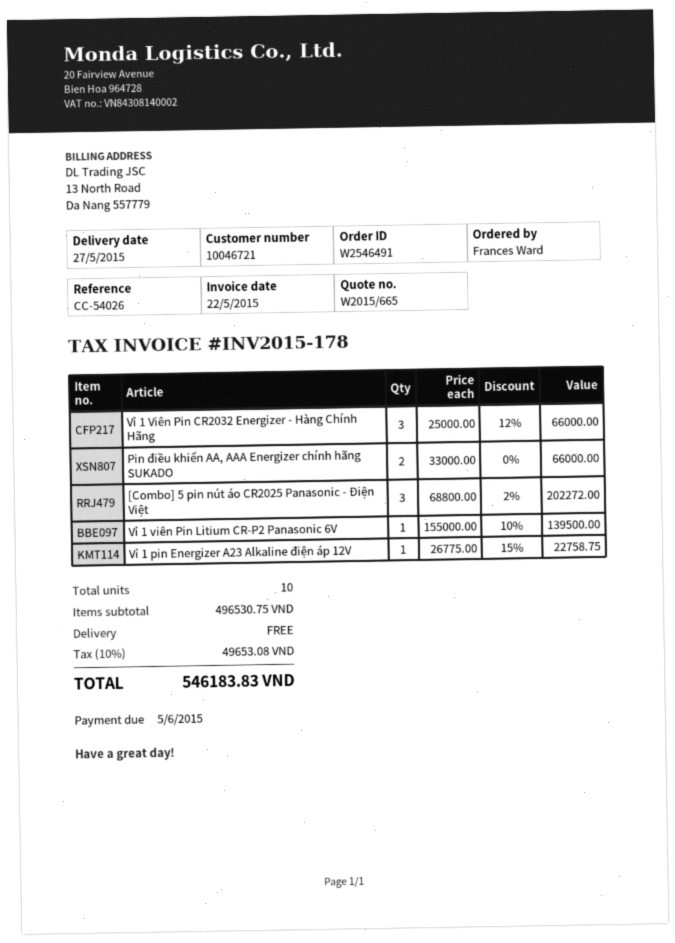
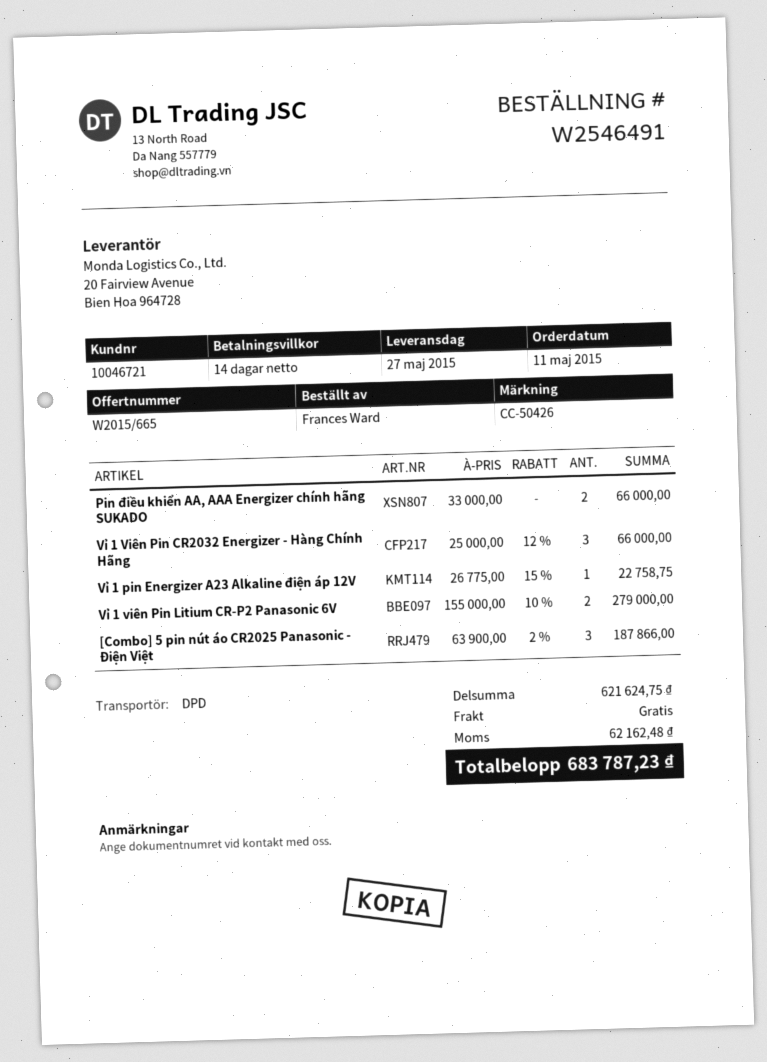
reference: CC-54026 -> CC-50426
[Combo] 5 pin nút áo CR2025 Panasonic - Điện Việt: 3 x 68800.00 - 2% = 202272.00 -> 3 x 63900.00 - 2% = 187866.00
Vỉ 1 viên Pin Litium CR-P2 Panasonic 6V: 1 x 155000.00 - 10% = 139500.00 -> 2 x 155000.00 - 10% = 279000.00
subtotal: 496530.75 -> 621624.75
tax: 49653.08 -> 62162.48
total: 546183.83 -> 683787.23

